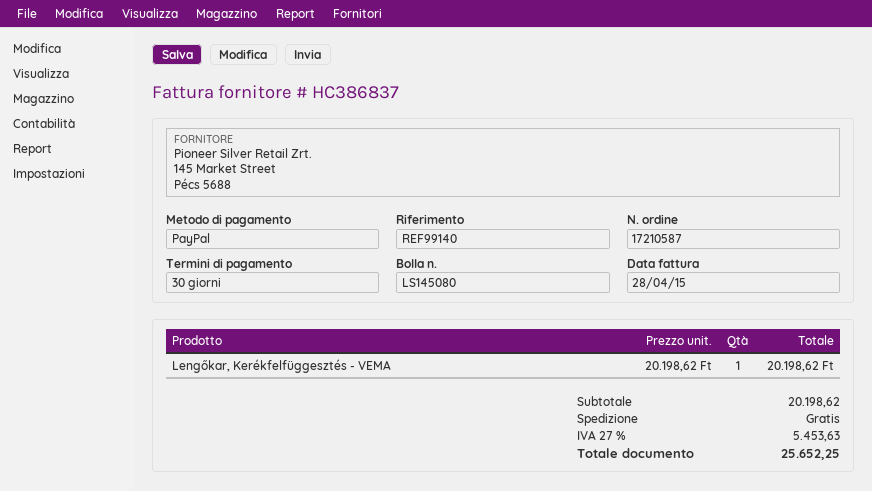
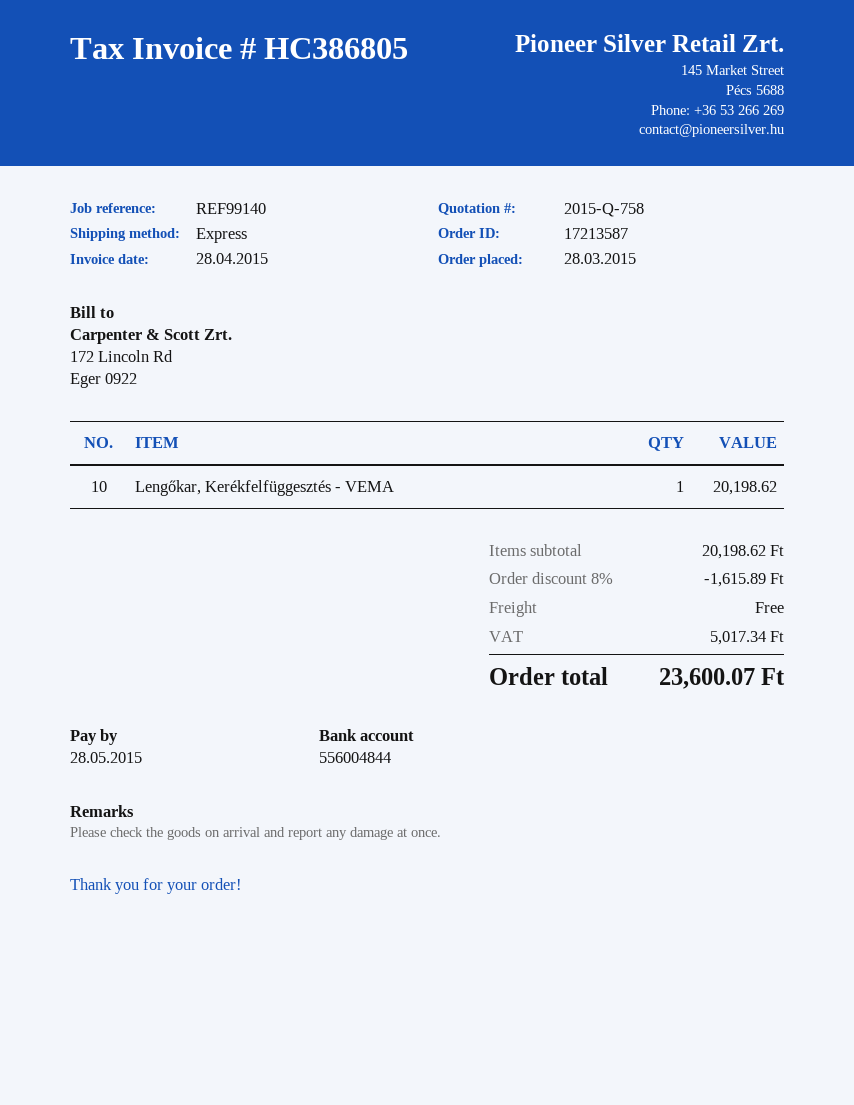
order number: 17210587 -> 17213587
invoice number: HC386837 -> HC386805
discount: none -> 8% = 1615.89
tax: 5453.63 -> 5017.34
total: 25652.25 -> 23600.07

